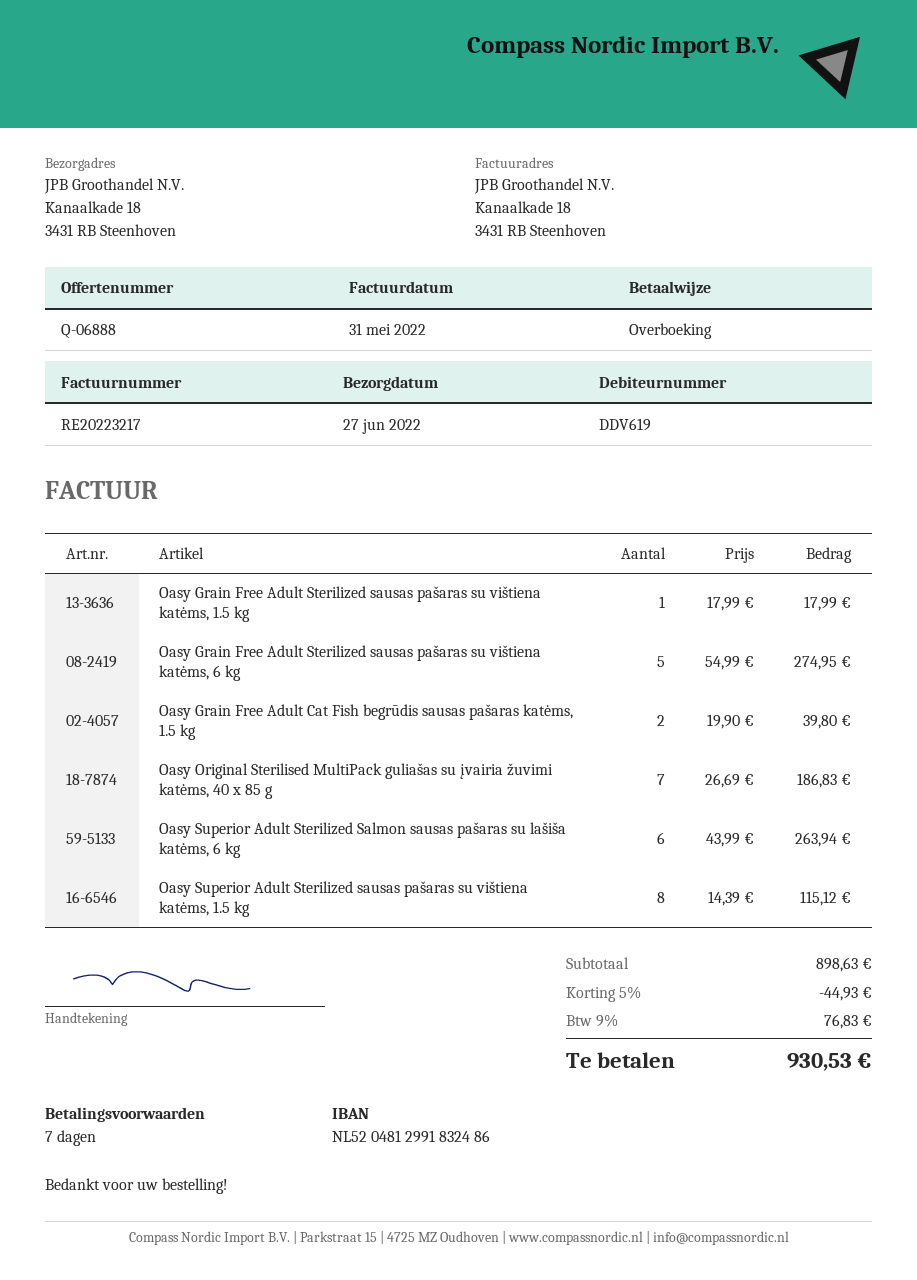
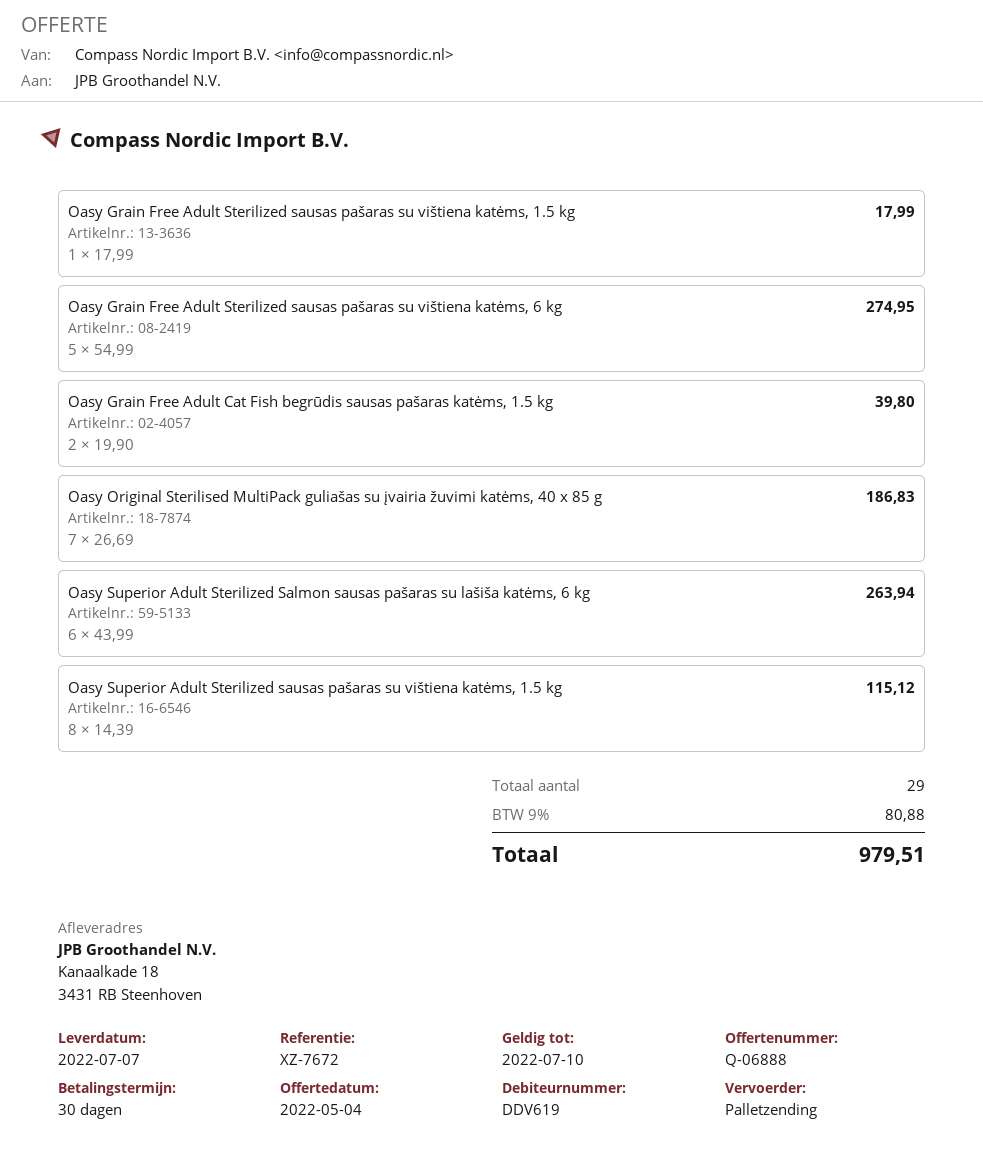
delivery date: 2022-06-27 -> 2022-07-07
payment terms: 7 days -> 30 days
discount: 5% = 44.93 -> none
tax: 9% = 76.83 -> 9% = 80.88
total: 930.53 -> 979.51

